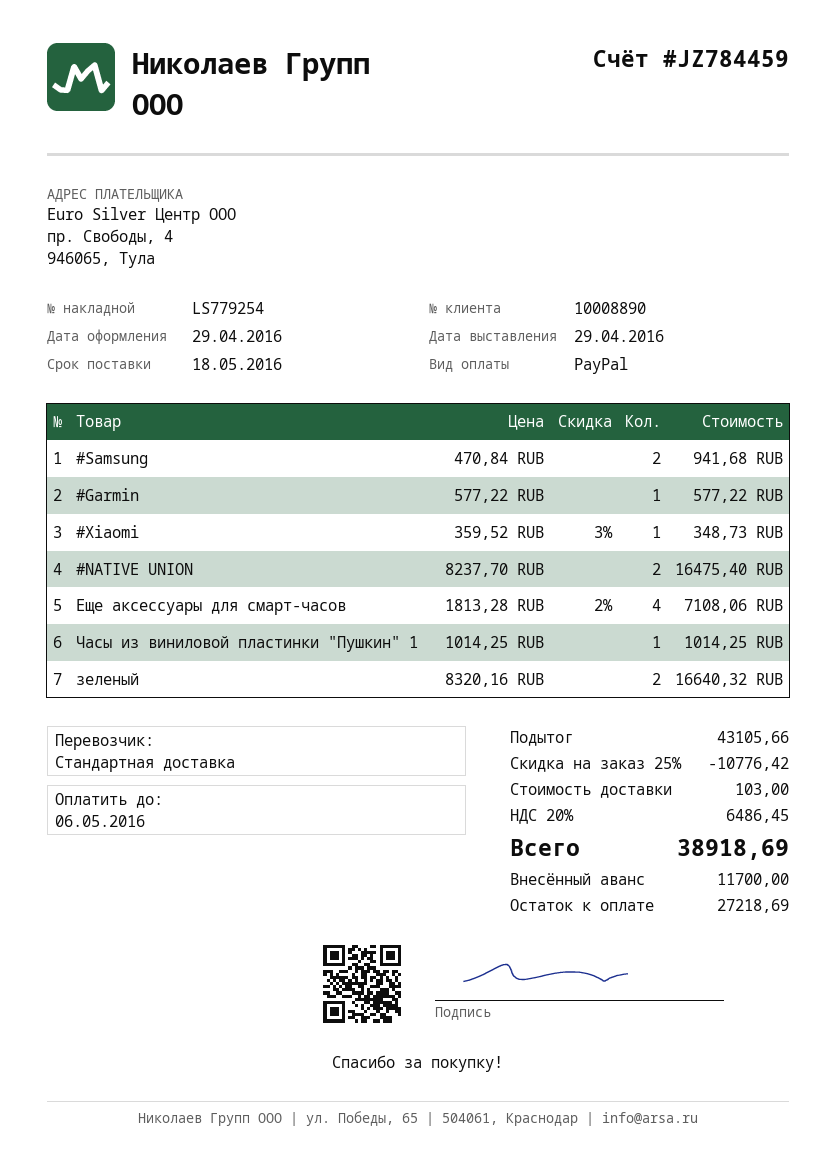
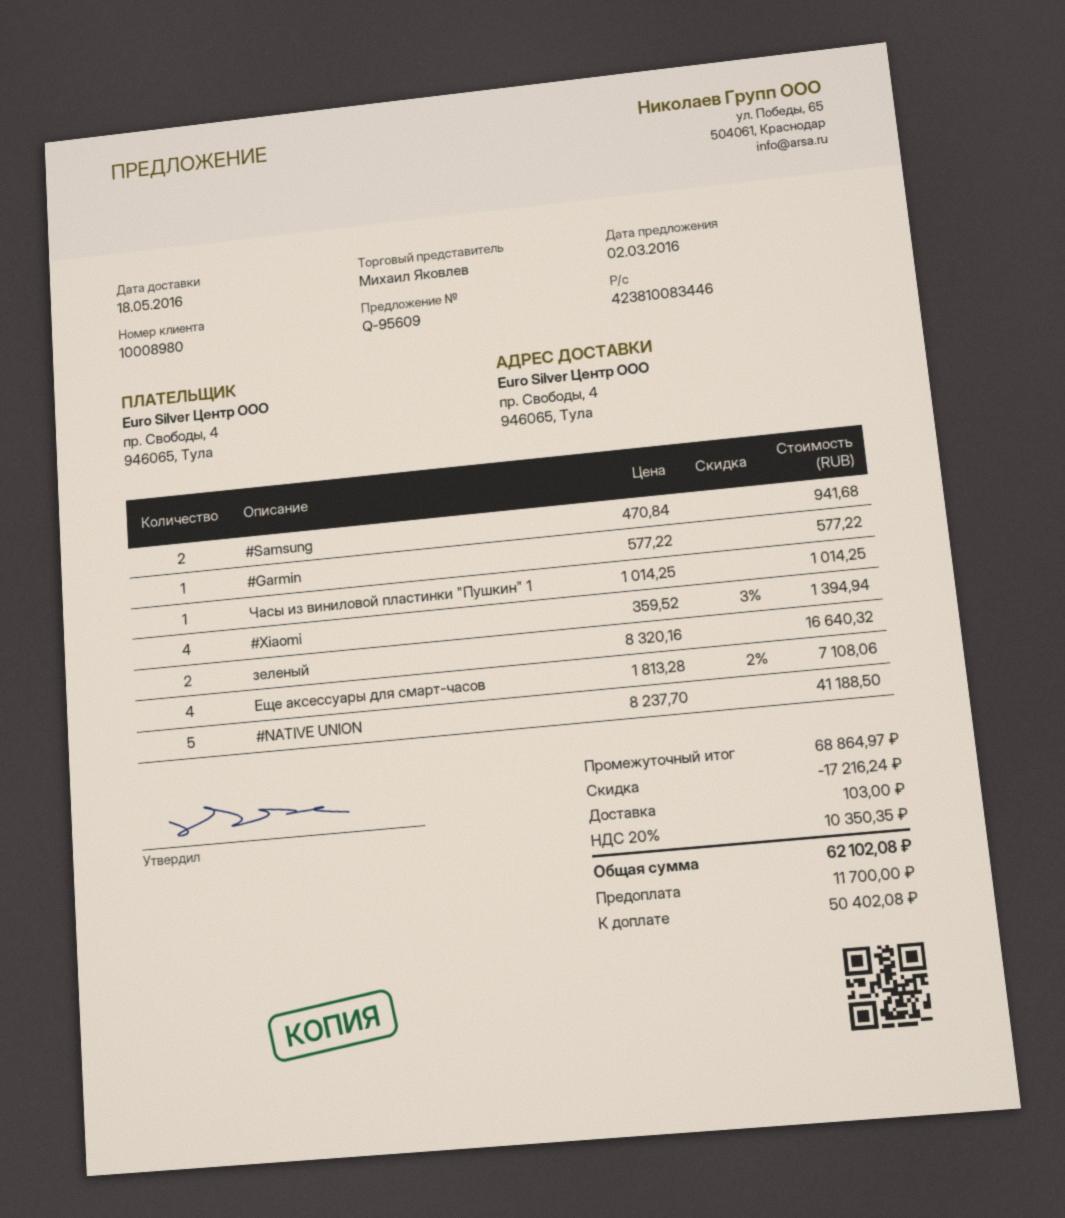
customer number: 10008890 -> 10008980
#Xiaomi: 1 x 359.52 - 3% = 348.73 -> 4 x 359.52 - 3% = 1394.94
#NATIVE UNION: 2 x 8237.70 = 16475.40 -> 5 x 8237.70 = 41188.50
subtotal: 43105.66 -> 68864.97
discount: 10776.42 -> 17216.24
tax: 20% = 6486.45 -> 20% = 10350.35
total: 38918.69 -> 62102.08
balance: 27218.69 -> 50402.08

